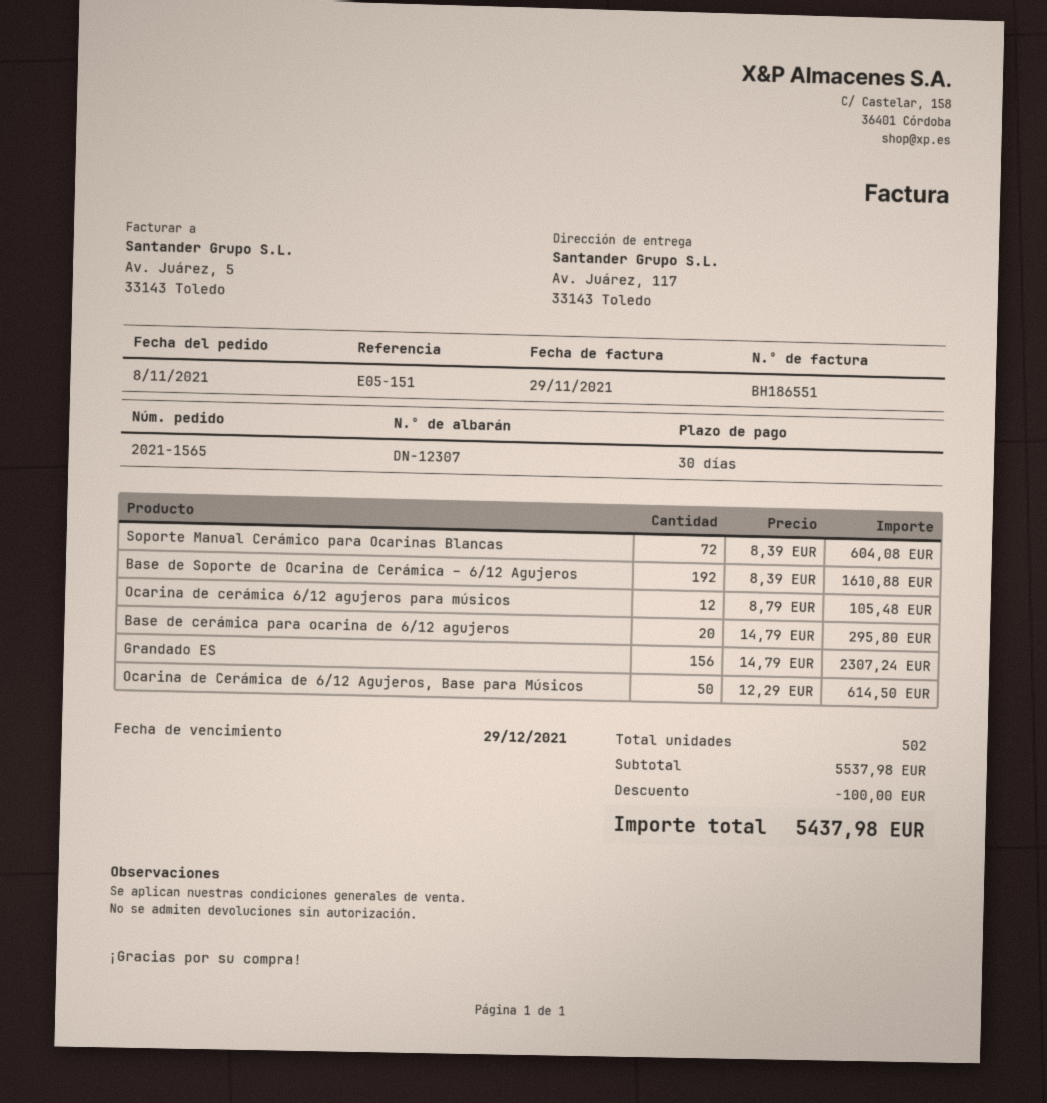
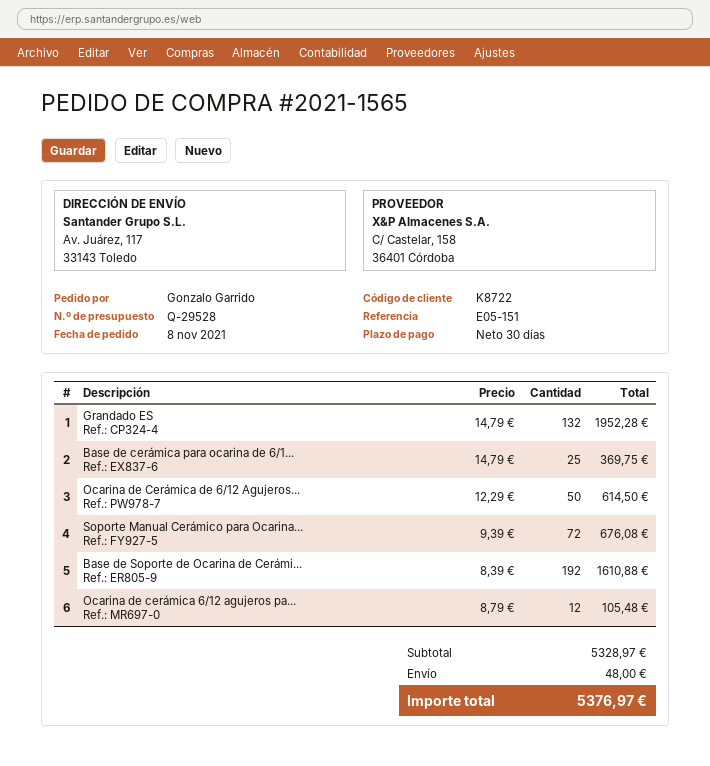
Soporte Manual Cerámico para Ocarinas Blancas: 72 x 8.39 = 604.08 -> 72 x 9.39 = 676.08
Base de cerámica para ocarina de 6/12 agujeros: 20 x 14.79 = 295.80 -> 25 x 14.79 = 369.75
Grandado ES: 156 x 14.79 = 2307.24 -> 132 x 14.79 = 1952.28
subtotal: 5537.98 -> 5328.97
discount: 100.00 -> none
shipping: none -> 48.00
total: 5437.98 -> 5376.97

